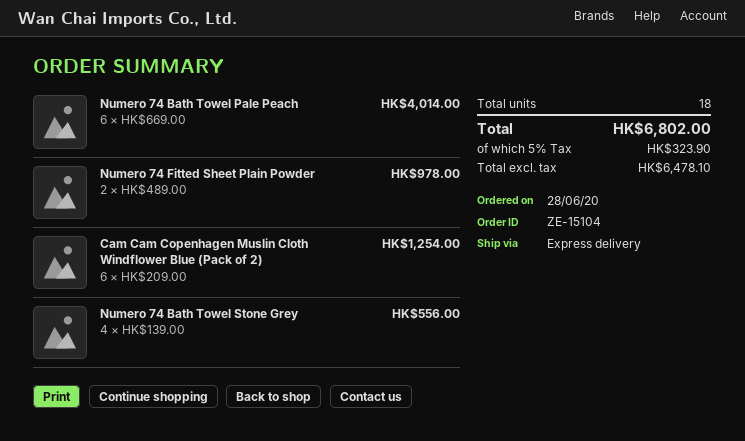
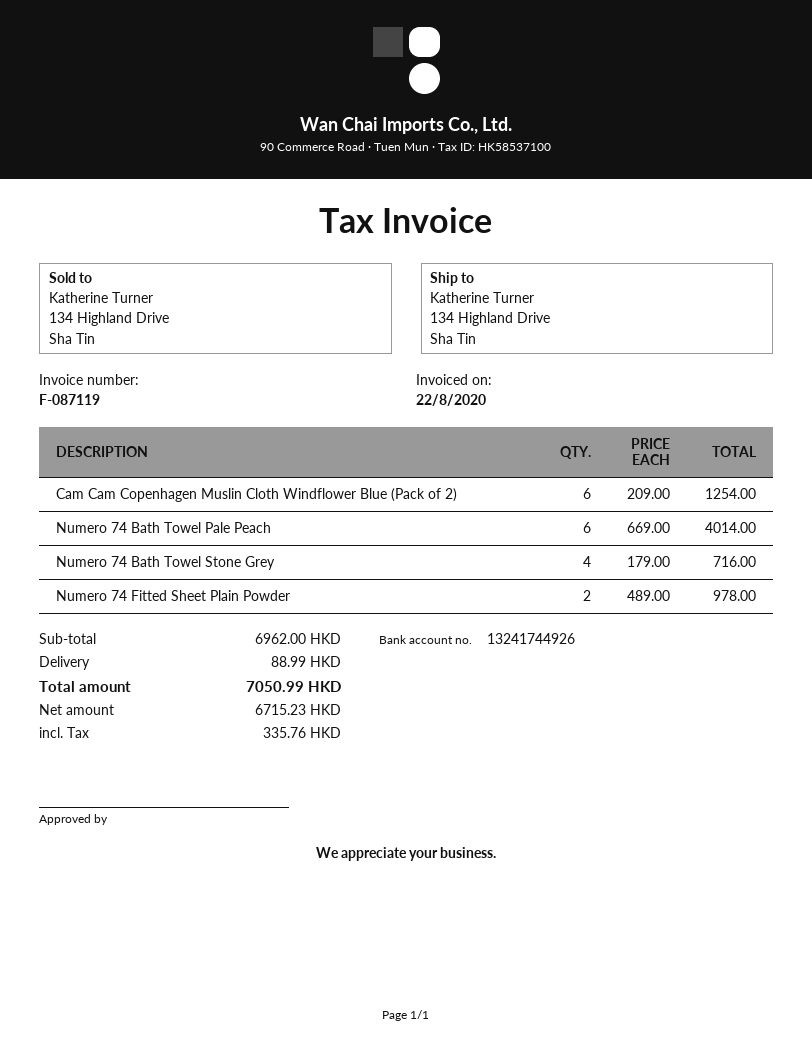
Numero 74 Bath Towel Stone Grey: 4 x 139.00 = 556.00 -> 4 x 179.00 = 716.00
shipping: none -> 88.99
net: 6478.10 -> 6715.23
tax: 323.90 -> 335.76
total: 6802.00 -> 7050.99

